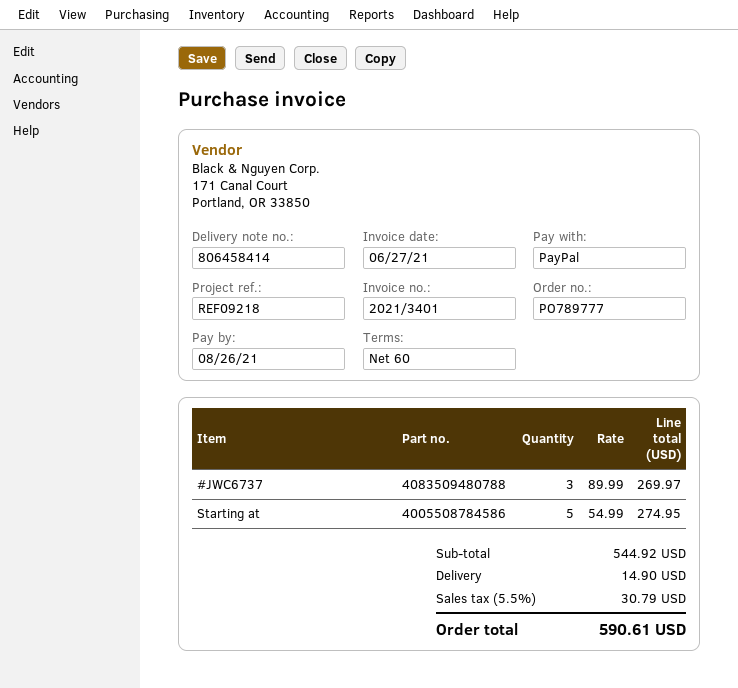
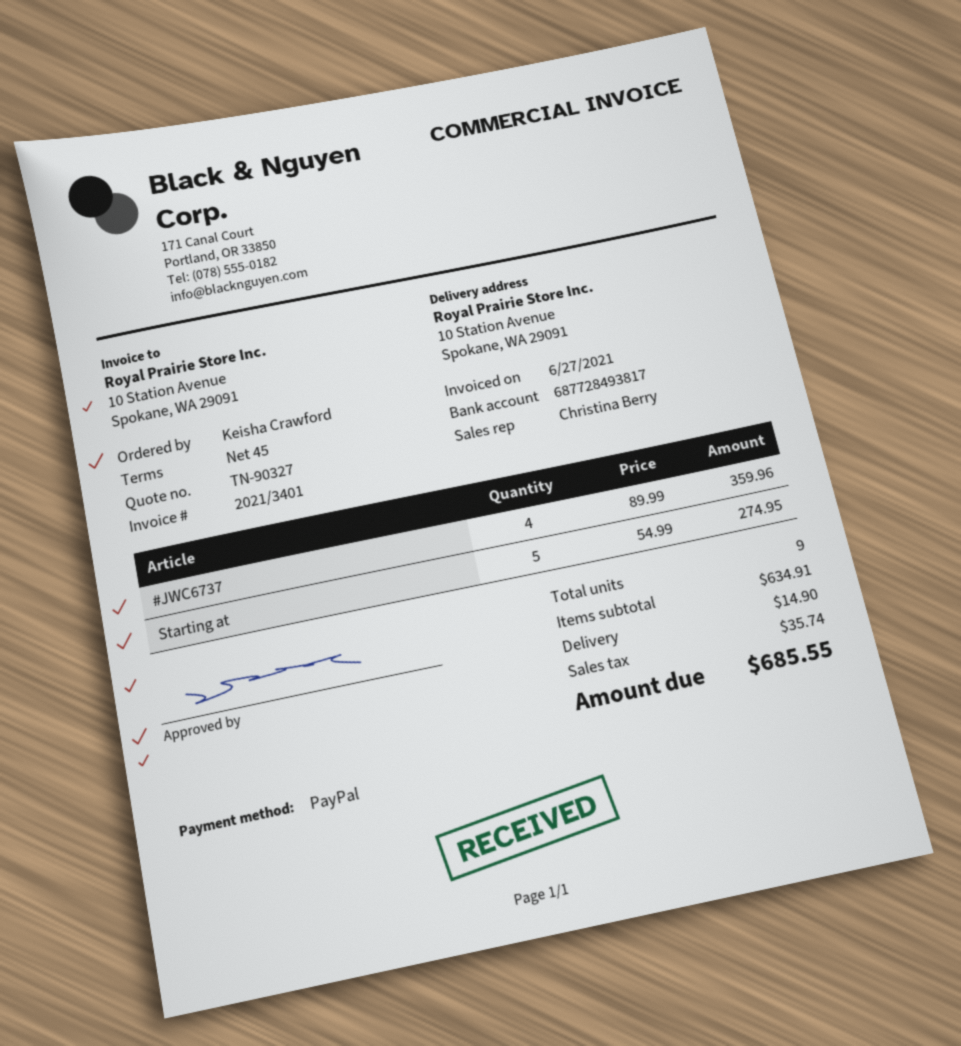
payment terms: 60 days -> 45 days
#JWC6737: 3 x 89.99 = 269.97 -> 4 x 89.99 = 359.96
subtotal: 544.92 -> 634.91
tax: 30.79 -> 35.74
total: 590.61 -> 685.55

